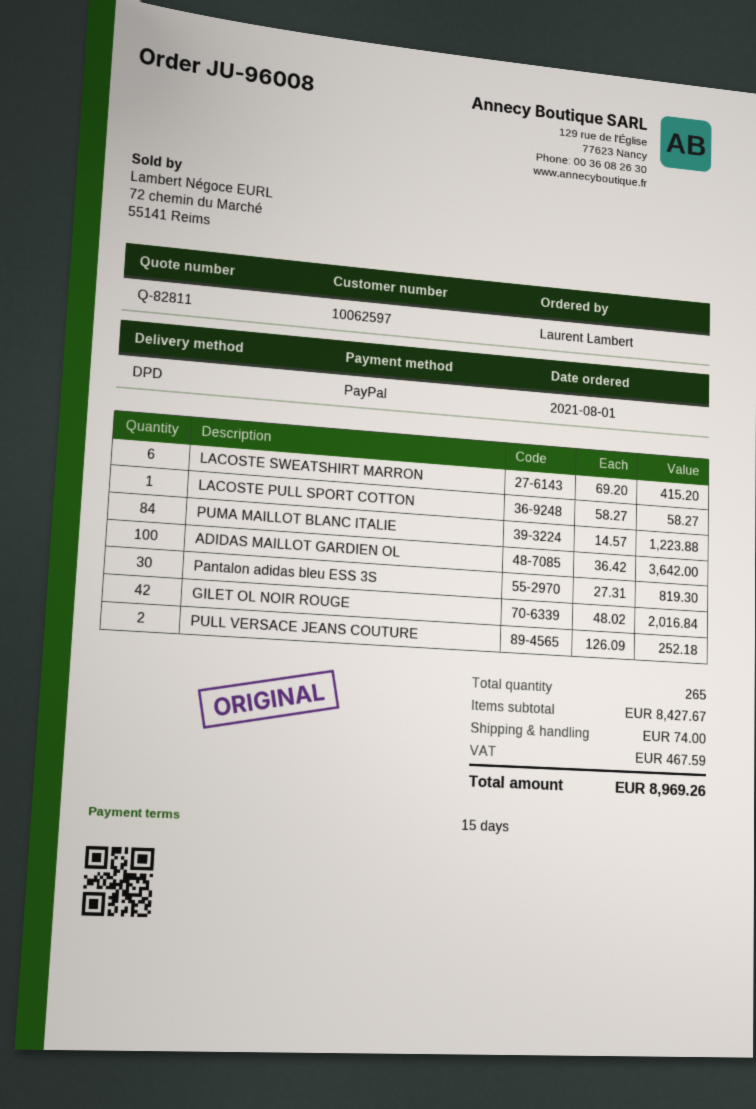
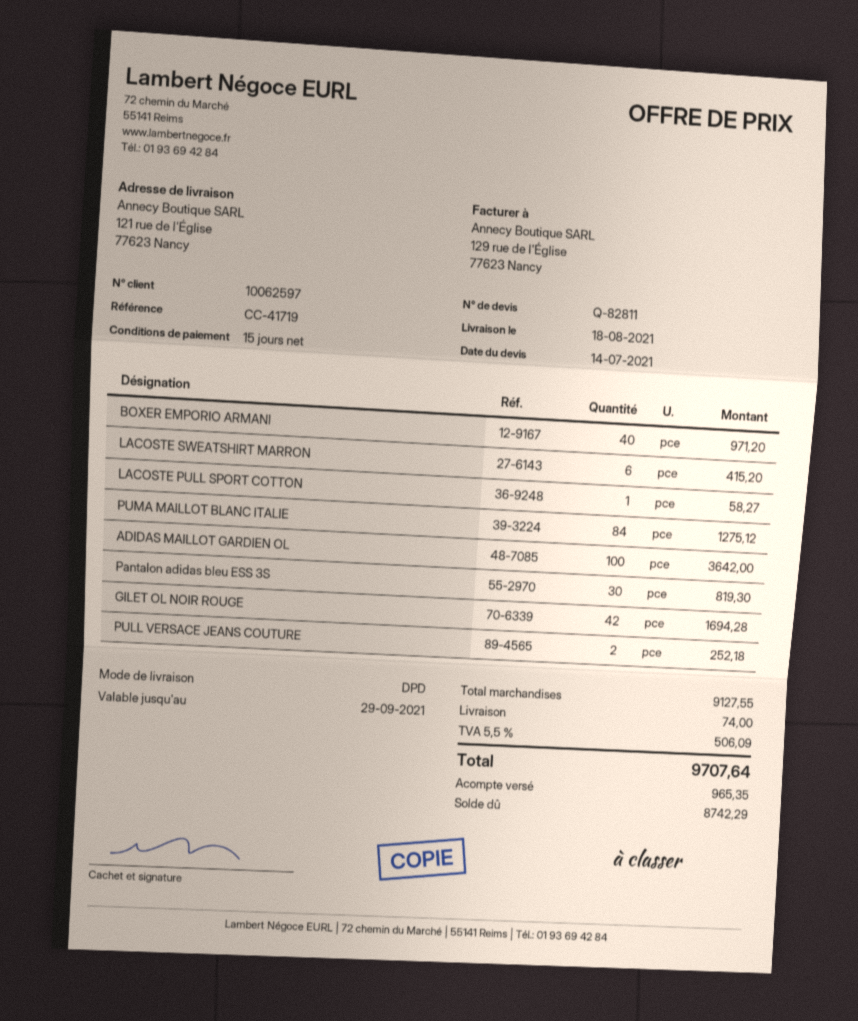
PUMA MAILLOT BLANC ITALIE: 84 for 1223.88 -> 84 for 1275.12
GILET OL NOIR ROUGE: 42 for 2016.84 -> 42 for 1694.28
BOXER EMPORIO ARMANI: none -> 40 for 971.20
subtotal: 8427.67 -> 9127.55
tax: 467.59 -> 506.09
total: 8969.26 -> 9707.64

